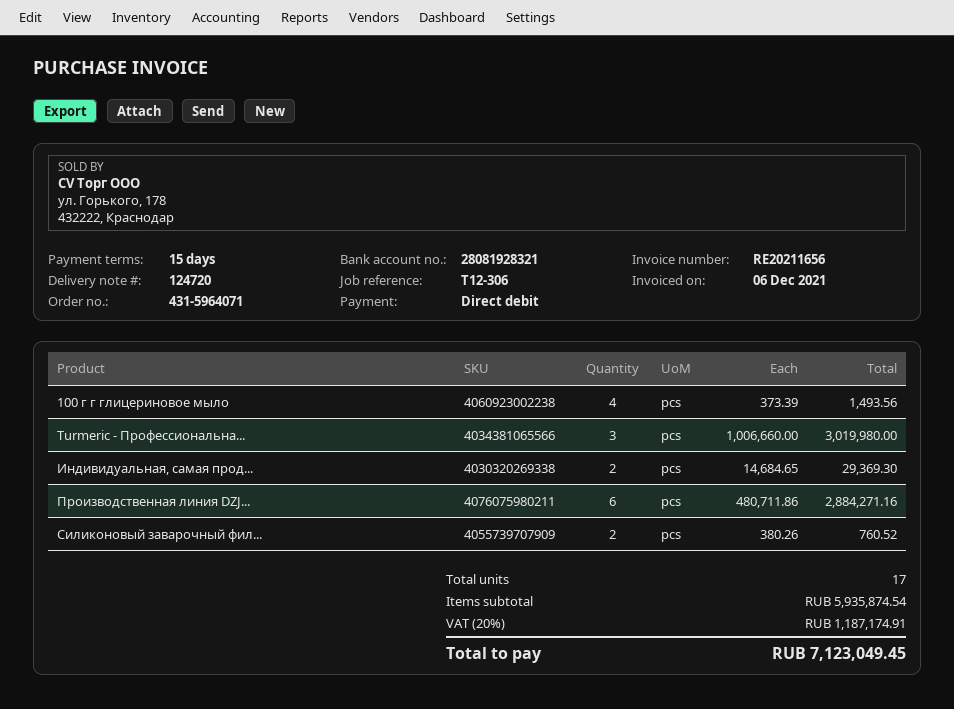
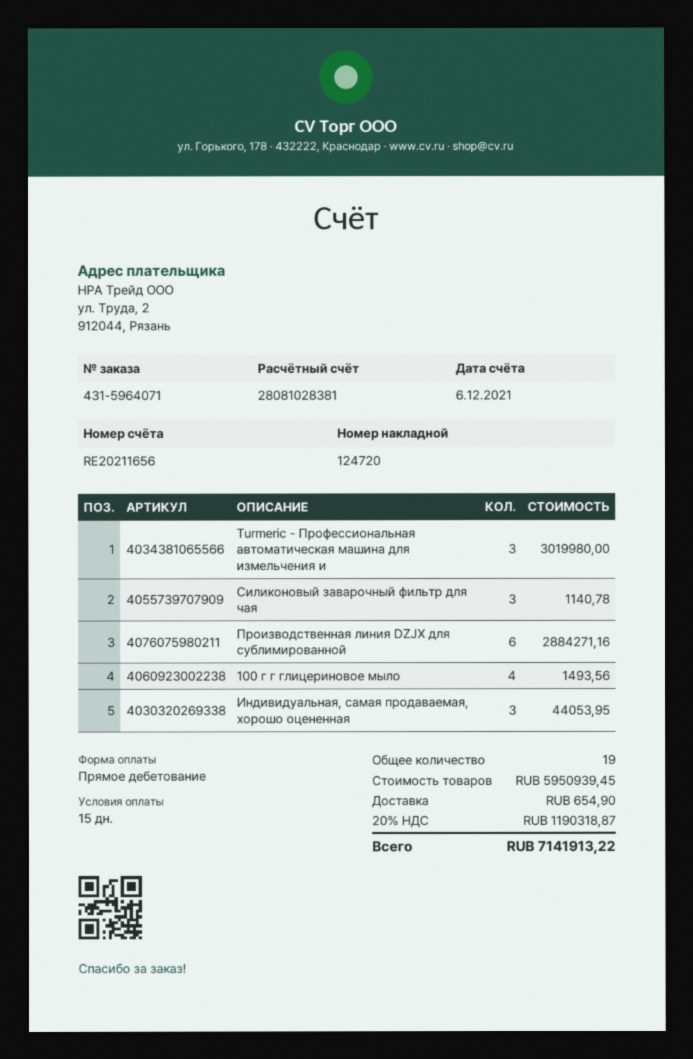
bank account: 28081928321 -> 28081028381
Индивидуальная, самая прод...: 2 for 29369.30 -> 3 for 44053.95
Силиконовый заварочный фил...: 2 for 760.52 -> 3 for 1140.78
total quantity: 17 -> 19
subtotal: 5935874.54 -> 5950939.45
shipping: none -> 654.90
tax: 20% = 1187174.91 -> 20% = 1190318.87
total: 7123049.45 -> 7141913.22

